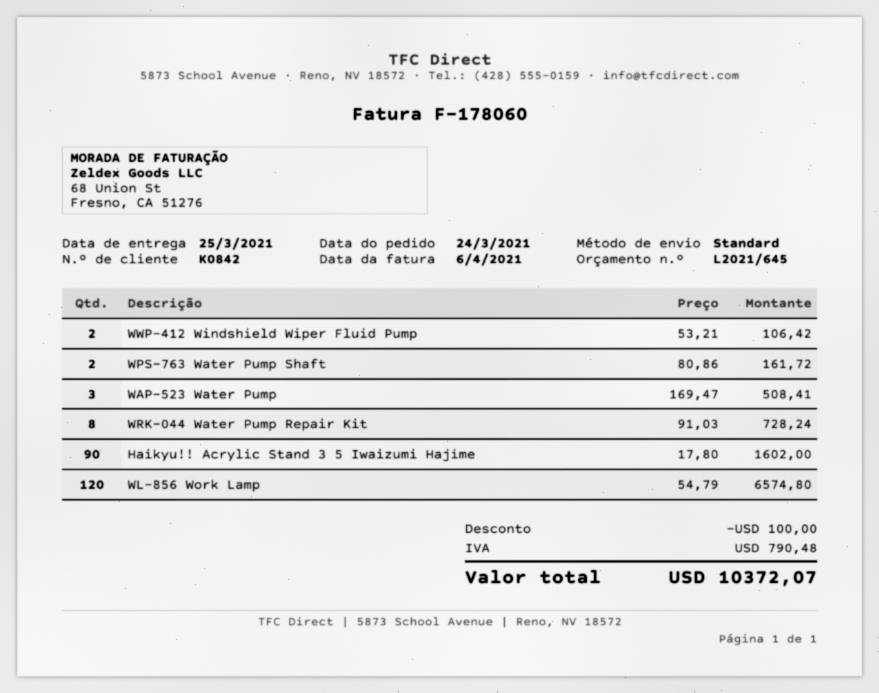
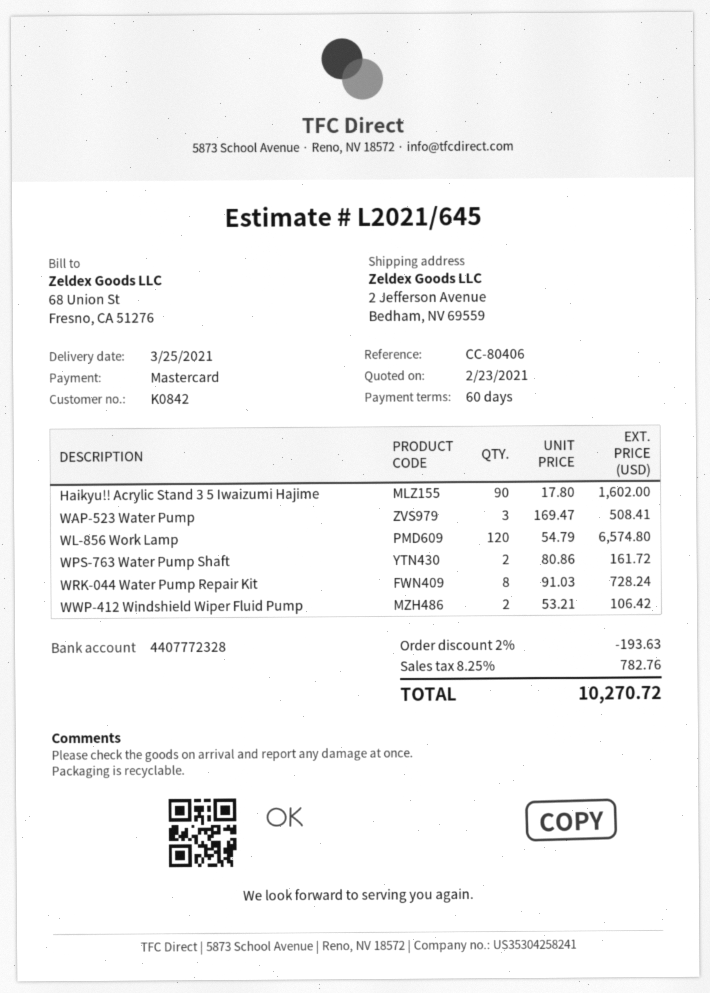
discount: 100.00 -> 193.63
tax: 790.48 -> 782.76
total: 10372.07 -> 10270.72

